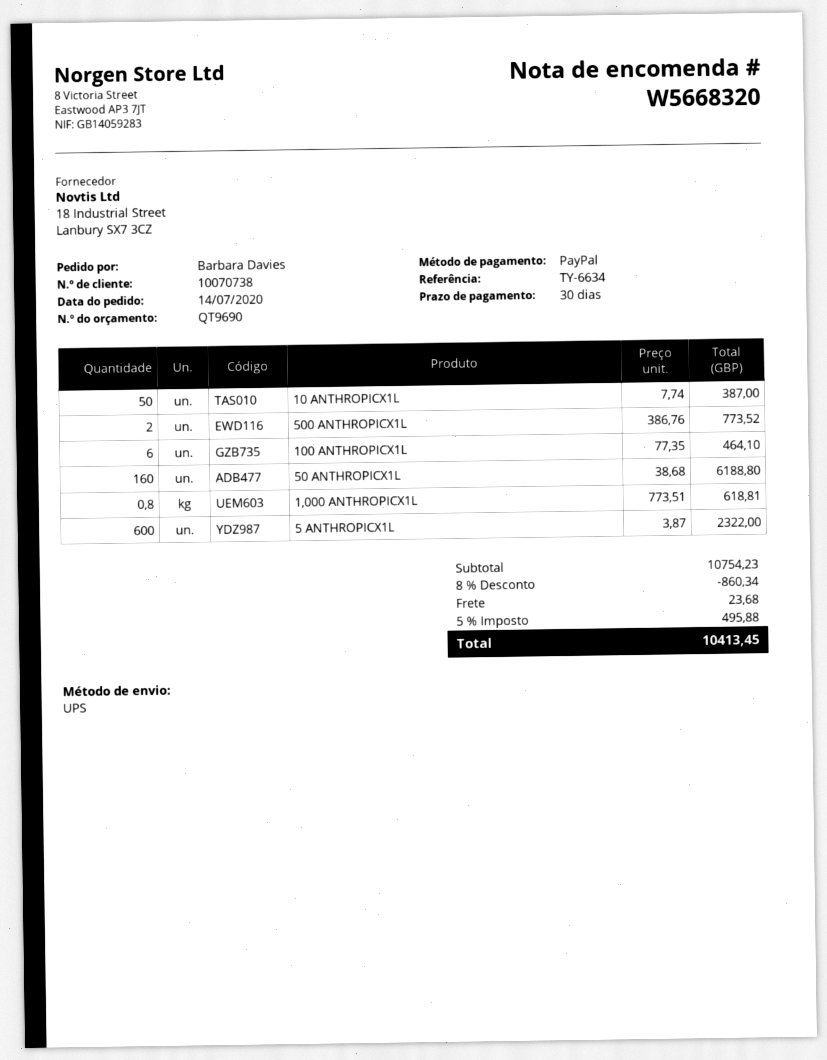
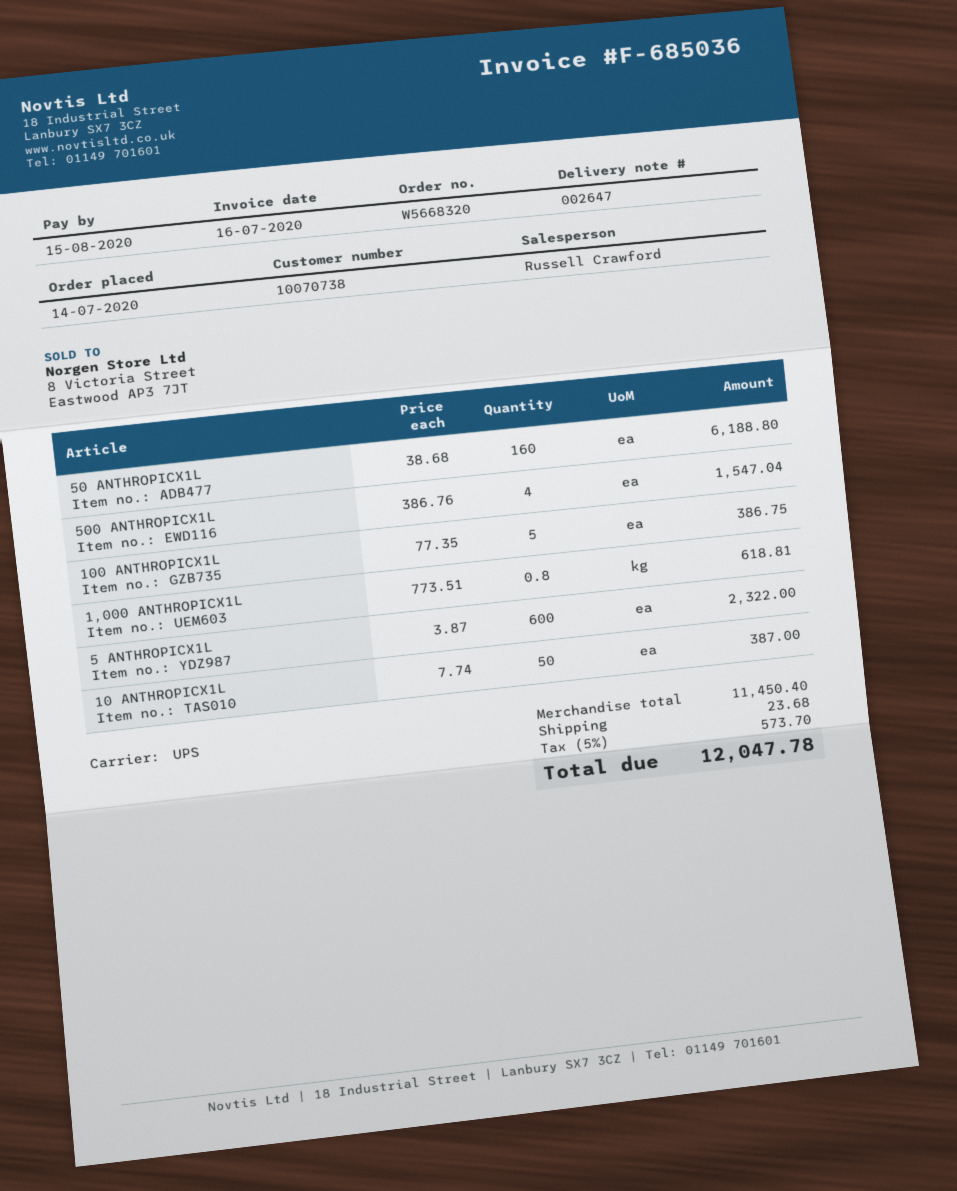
500 ANTHROPICX1L: 2 x 386.76 = 773.52 -> 4 x 386.76 = 1547.04
100 ANTHROPICX1L: 6 x 77.35 = 464.10 -> 5 x 77.35 = 386.75
subtotal: 10754.23 -> 11450.40
discount: 8% = 860.34 -> none
tax: 5% = 495.88 -> 5% = 573.70
total: 10413.45 -> 12047.78

